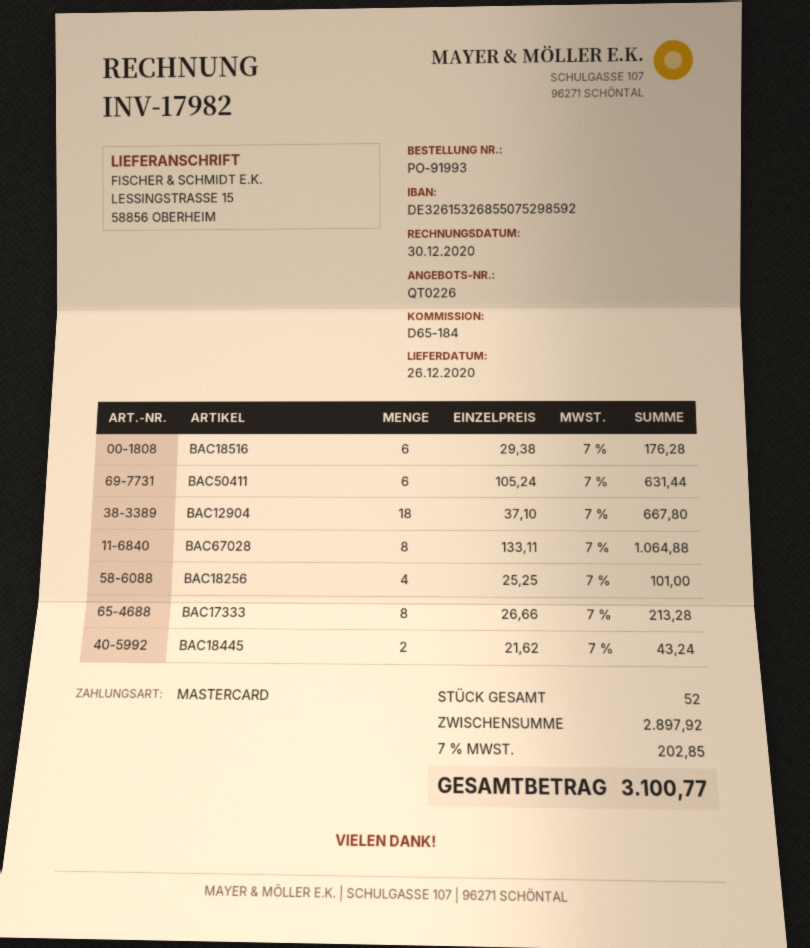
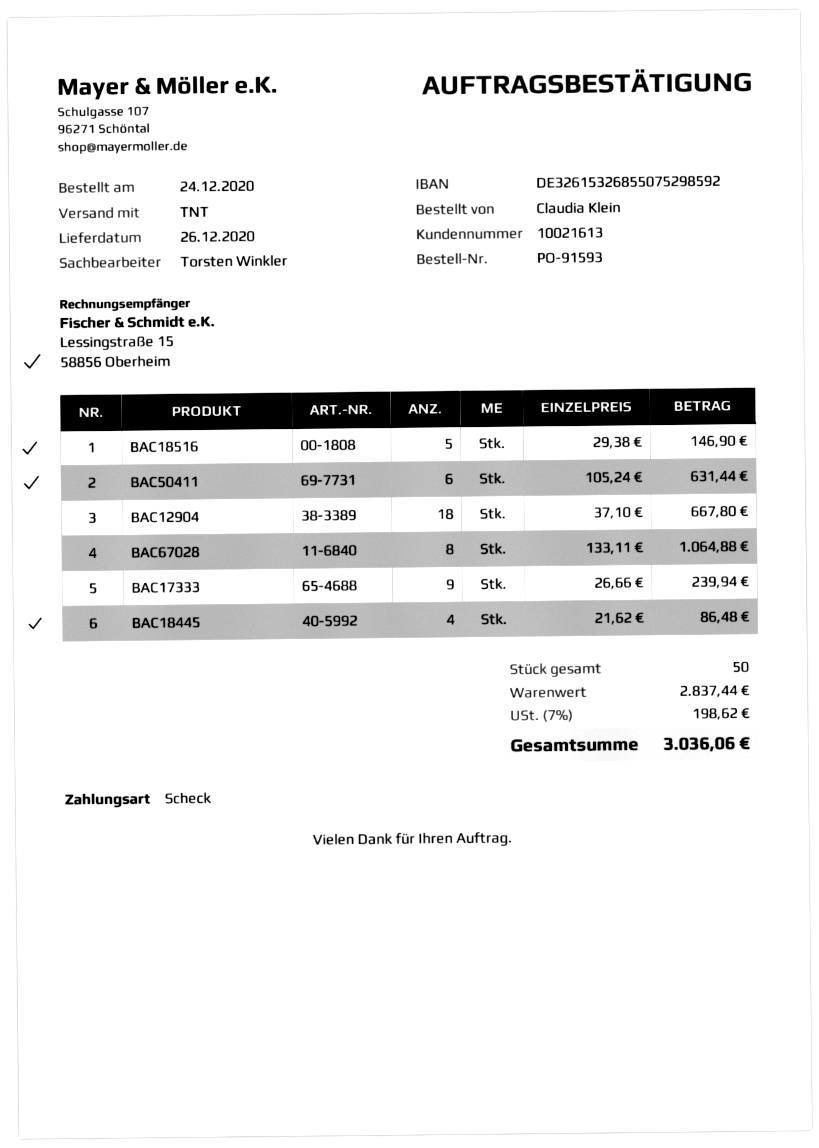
order number: PO-91993 -> PO-91593
payment method: Mastercard -> cheque
BAC18516: 6 x 29.38 = 176.28 -> 5 x 29.38 = 146.90
BAC18256: 4 x 25.25 = 101.00 -> none
BAC17333: 8 x 26.66 = 213.28 -> 9 x 26.66 = 239.94
BAC18445: 2 x 21.62 = 43.24 -> 4 x 21.62 = 86.48
total quantity: 52 -> 50
subtotal: 2897.92 -> 2837.44
tax: 7% = 202.85 -> 7% = 198.62
total: 3100.77 -> 3036.06

